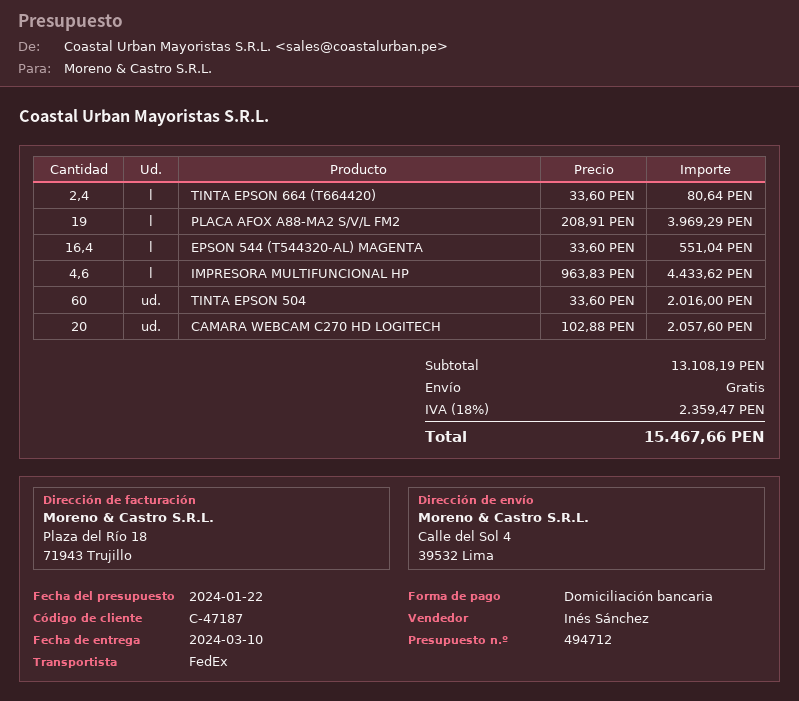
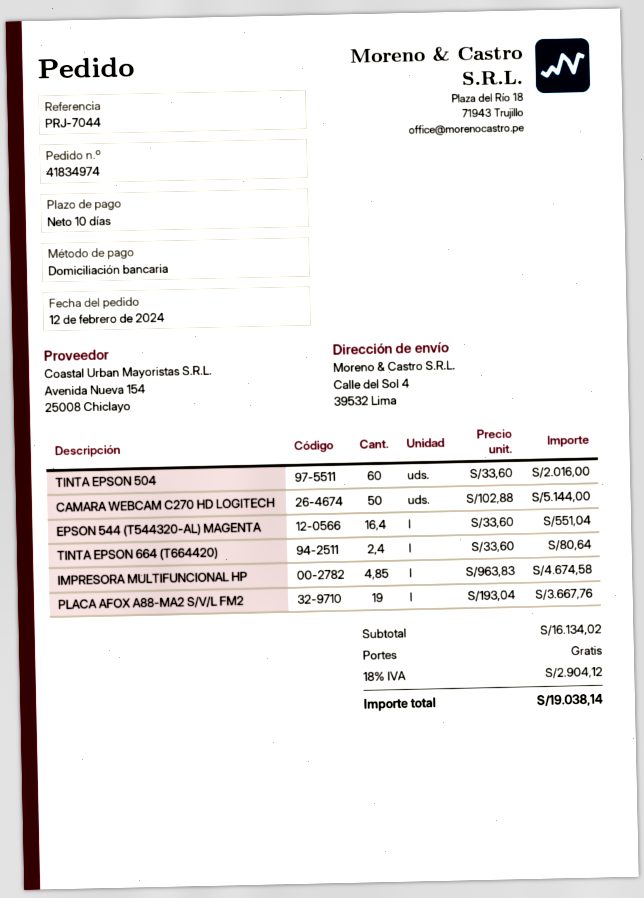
PLACA AFOX A88-MA2 S/V/L FM2: 19 x 208.91 = 3969.29 -> 19 x 193.04 = 3667.76
IMPRESORA MULTIFUNCIONAL HP: 4.6 x 963.83 = 4433.62 -> 4.85 x 963.83 = 4674.58
CAMARA WEBCAM C270 HD LOGITECH: 20 x 102.88 = 2057.60 -> 50 x 102.88 = 5144.00
subtotal: 13108.19 -> 16134.02
tax: 18% = 2359.47 -> 18% = 2904.12
total: 15467.66 -> 19038.14

